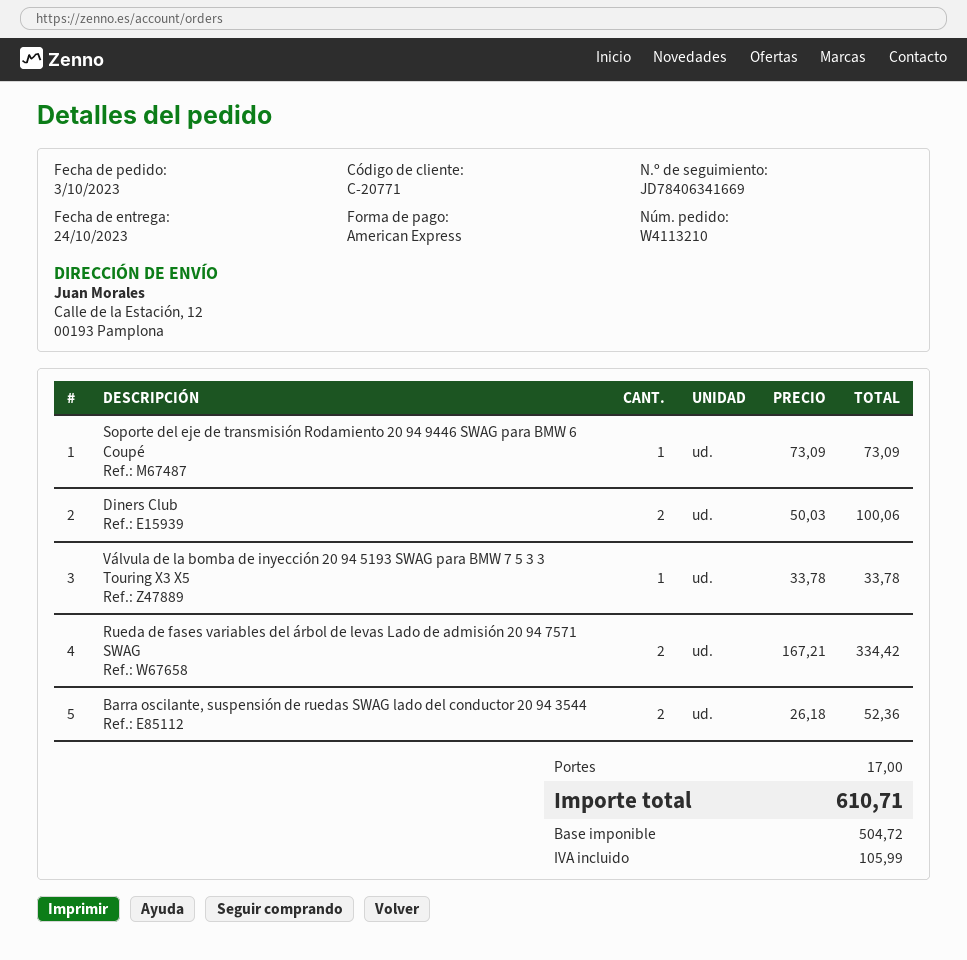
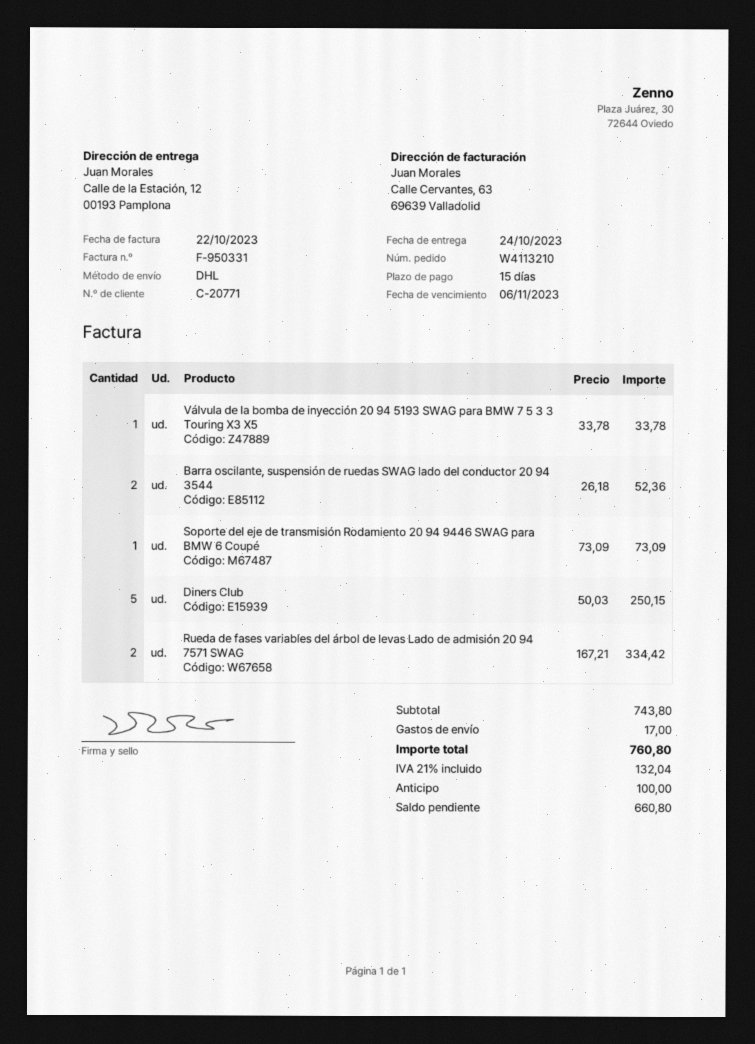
Diners Club: 2 x 50.03 = 100.06 -> 5 x 50.03 = 250.15
tax: 105.99 -> 132.04
total: 610.71 -> 760.80

